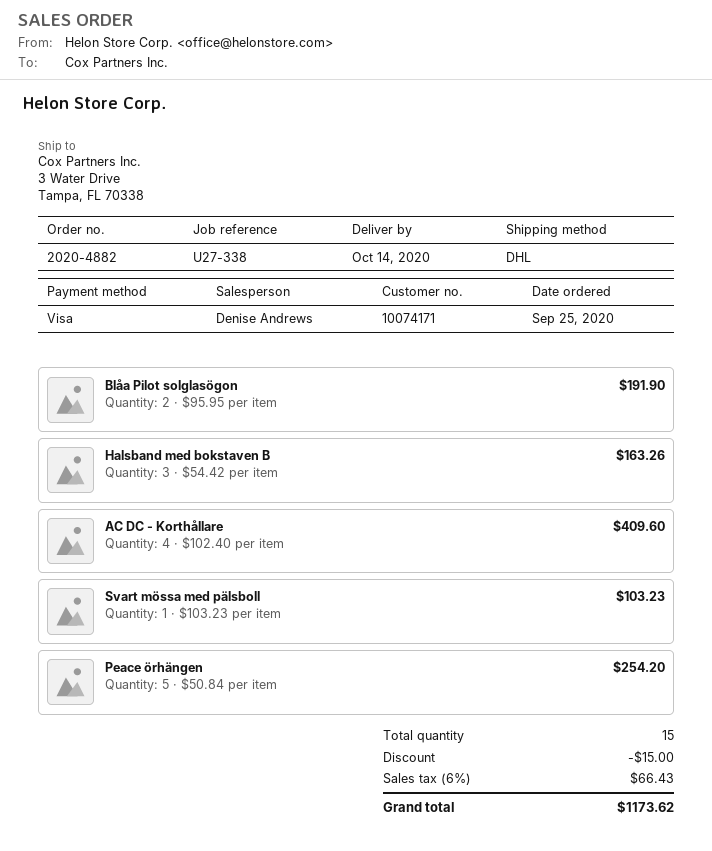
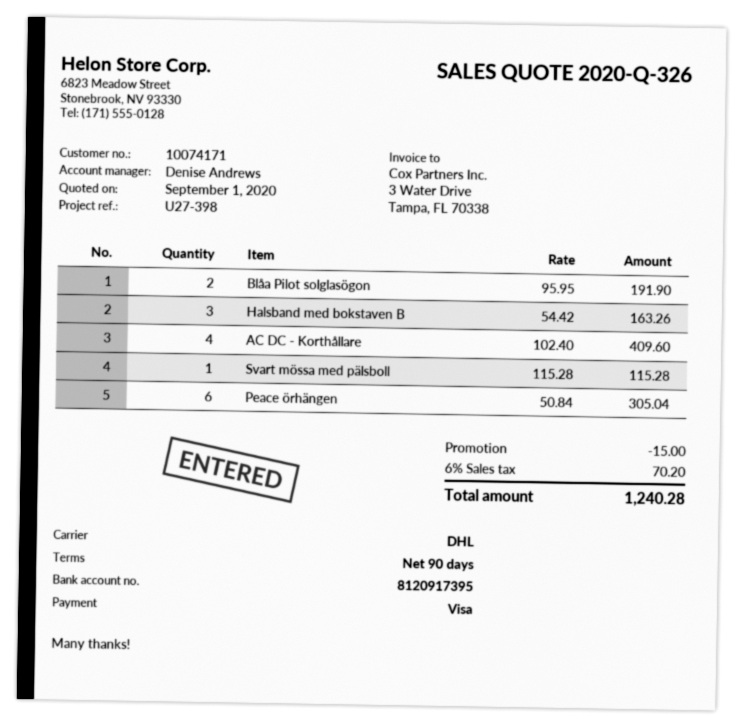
reference: U27-338 -> U27-398
Svart mössa med pälsboll: 1 x 103.23 = 103.23 -> 1 x 115.28 = 115.28
Peace örhängen: 5 x 50.84 = 254.20 -> 6 x 50.84 = 305.04
tax: 6% = 66.43 -> 6% = 70.20
total: 1173.62 -> 1240.28

